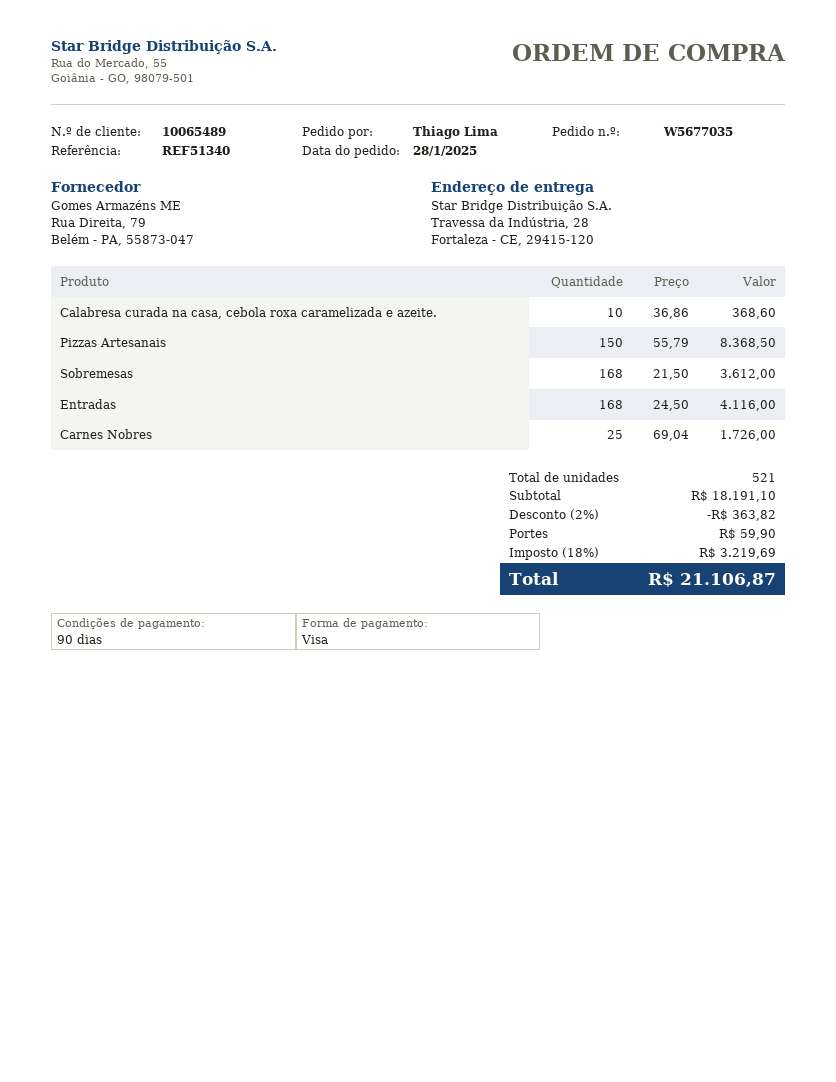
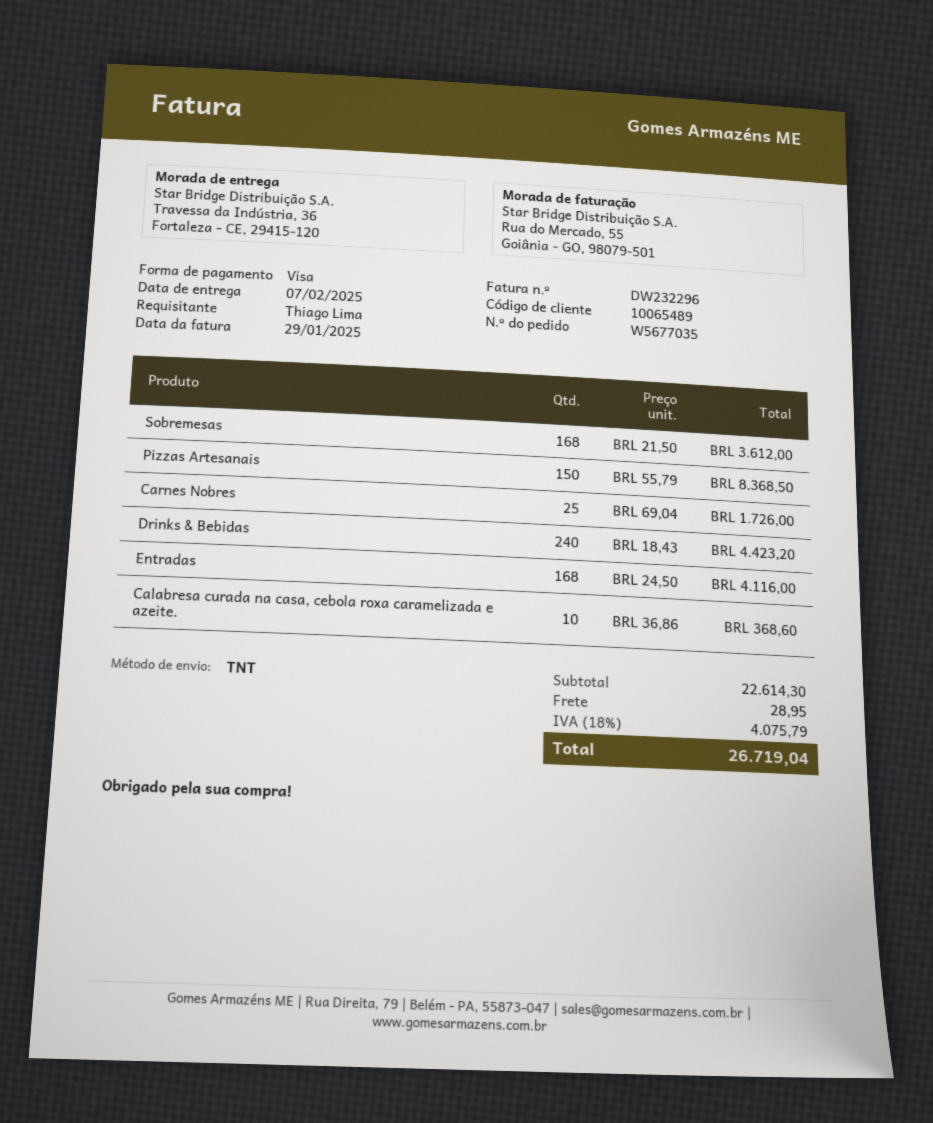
ship to: Travessa da Indústria, 28, Fortaleza - CE, 29415-120 -> Travessa da Indústria, 36, Fortaleza - CE, 29415-120
Drinks & Bebidas: none -> 240 x 18.43 = 4423.20
subtotal: 18191.10 -> 22614.30
discount: 2% = 363.82 -> none
shipping: 59.90 -> 28.95
tax: 18% = 3219.69 -> 18% = 4075.79
total: 21106.87 -> 26719.04

